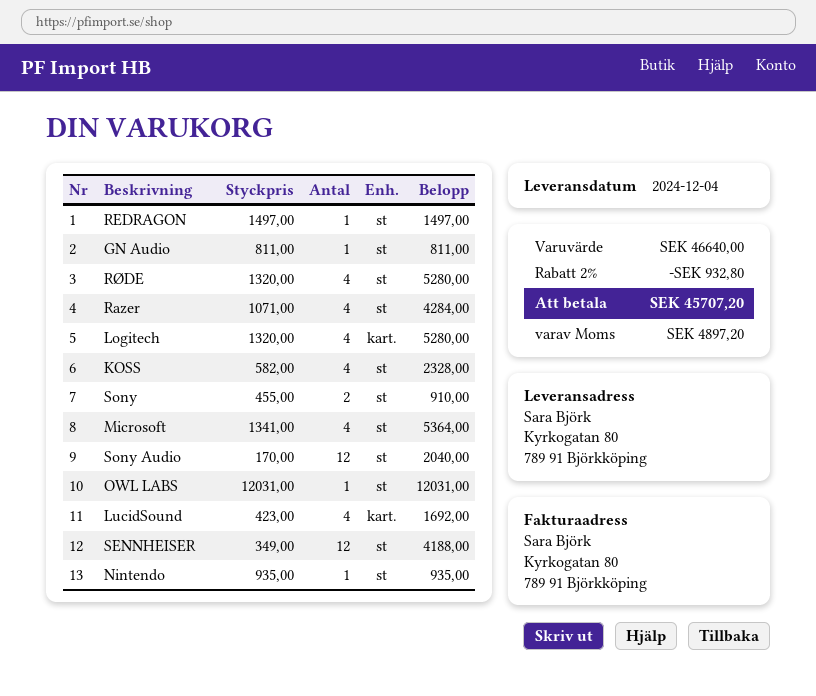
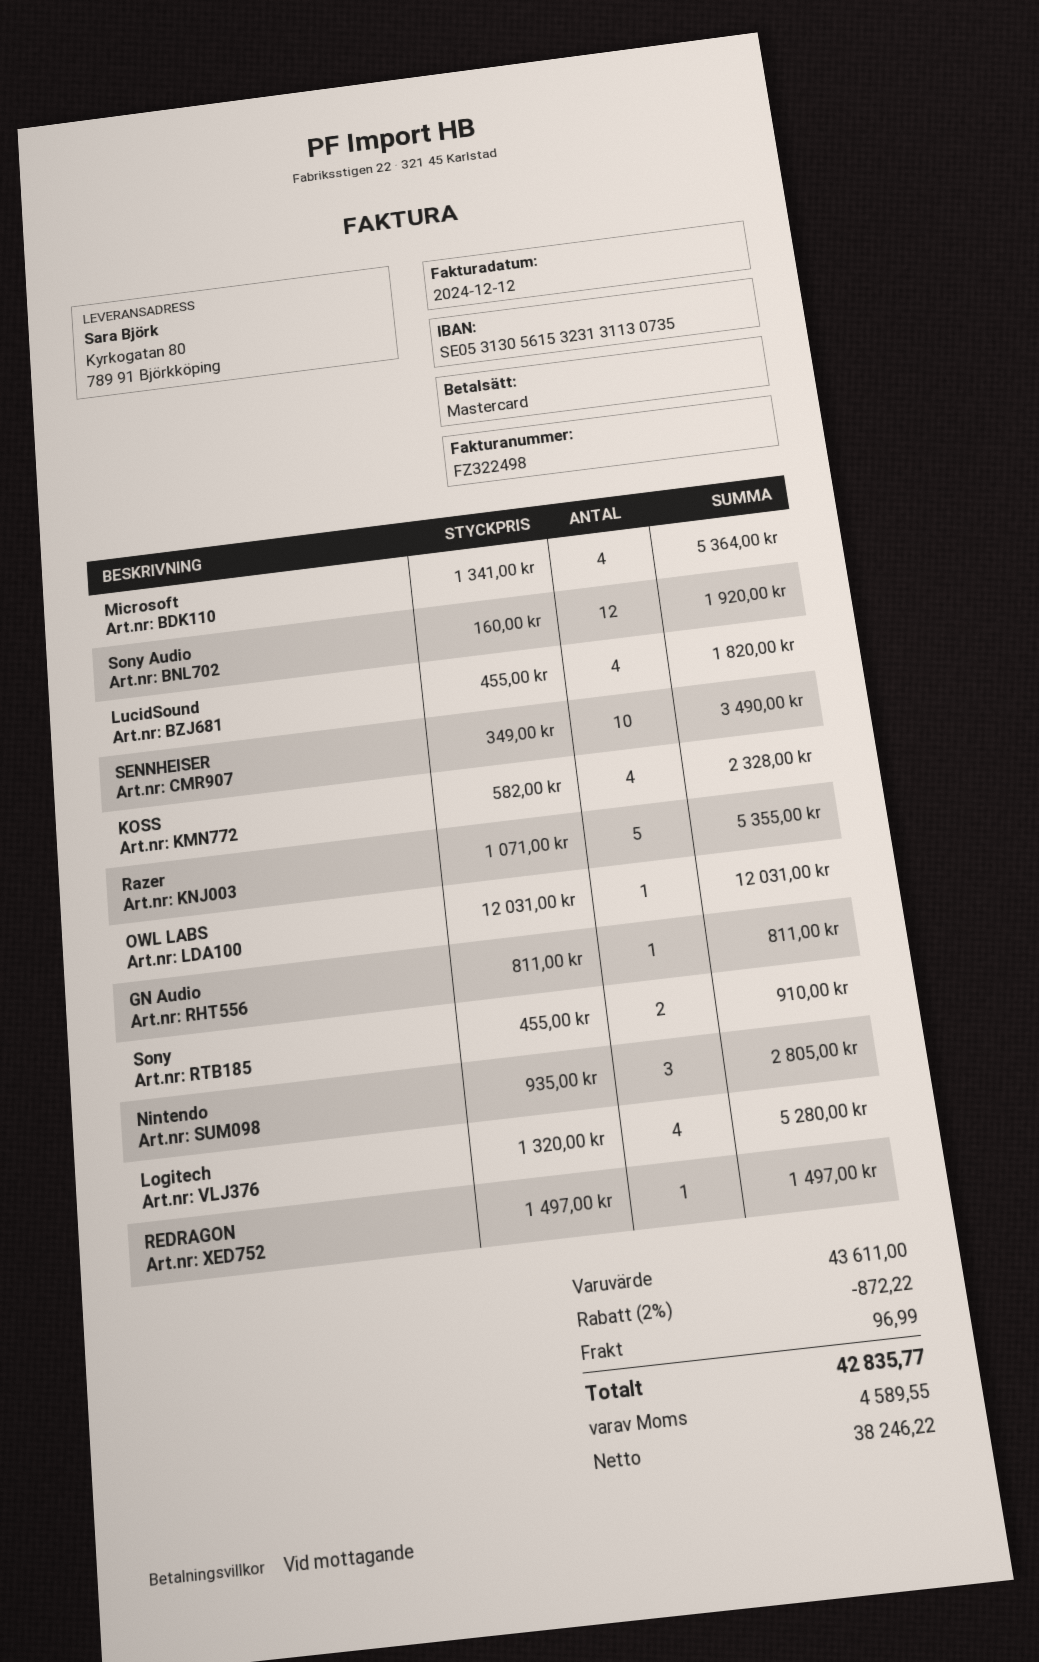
RØDE: 4 x 1320.00 = 5280.00 -> none
Razer: 4 x 1071.00 = 4284.00 -> 5 x 1071.00 = 5355.00
Sony Audio: 12 x 170.00 = 2040.00 -> 12 x 160.00 = 1920.00
LucidSound: 4 x 423.00 = 1692.00 -> 4 x 455.00 = 1820.00
SENNHEISER: 12 x 349.00 = 4188.00 -> 10 x 349.00 = 3490.00
Nintendo: 1 x 935.00 = 935.00 -> 3 x 935.00 = 2805.00
subtotal: 46640.00 -> 43611.00
discount: 2% = 932.80 -> 2% = 872.22
shipping: none -> 96.99
tax: 4897.20 -> 4589.55
total: 45707.20 -> 42835.77

